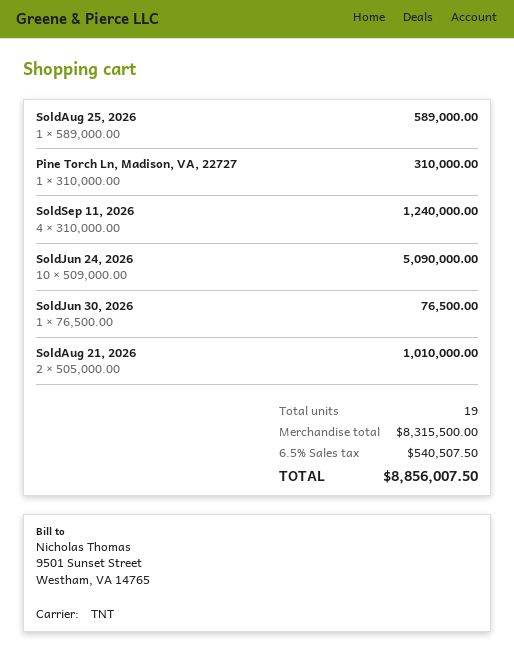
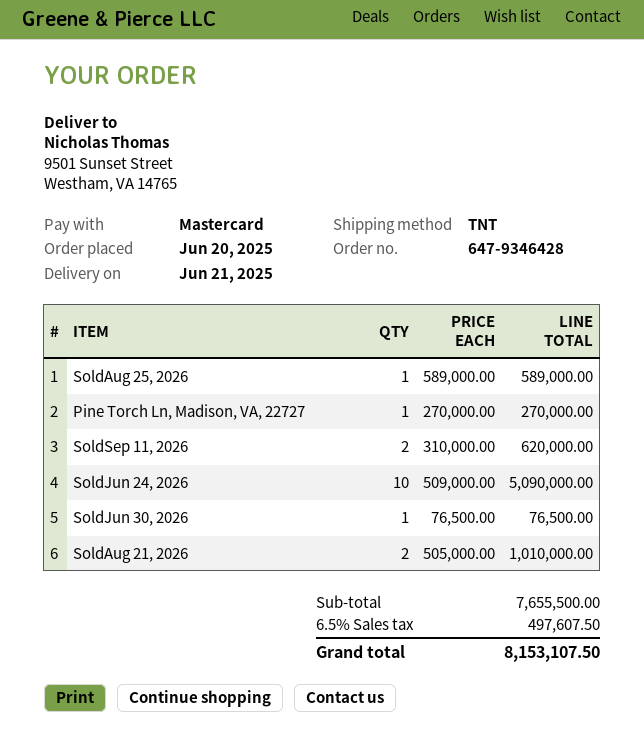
Pine Torch Ln, Madison, VA, 22727: 1 x 310000.00 = 310000.00 -> 1 x 270000.00 = 270000.00
SoldSep 11, 2026: 4 x 310000.00 = 1240000.00 -> 2 x 310000.00 = 620000.00
subtotal: 8315500.00 -> 7655500.00
tax: 6.5% = 540507.50 -> 6.5% = 497607.50
total: 8856007.50 -> 8153107.50

